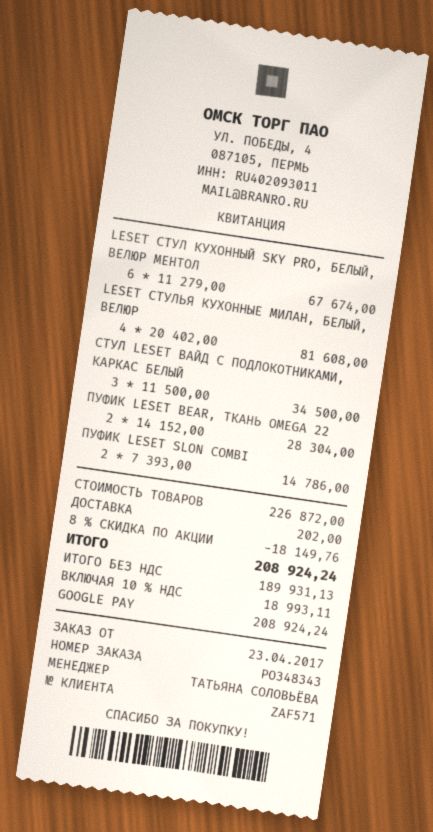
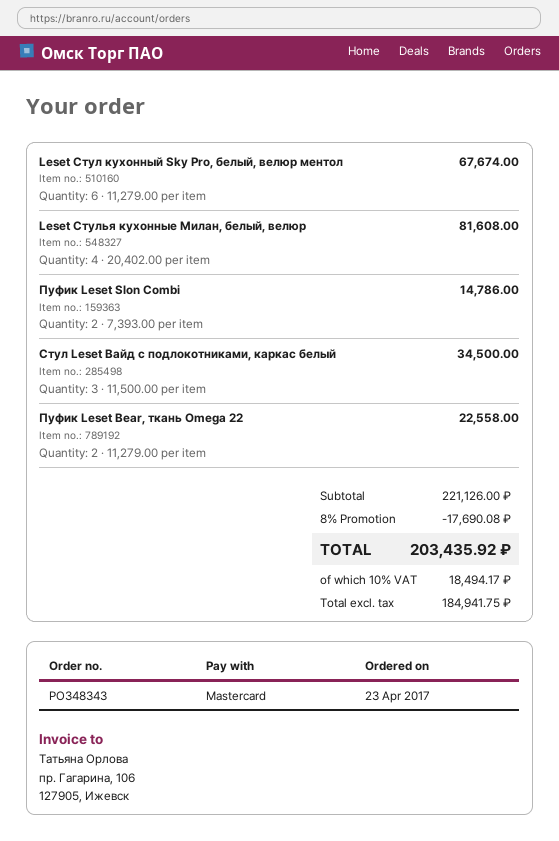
payment method: Google Pay -> Mastercard
ПУФИК LESET BEAR, ТКАНЬ OMEGA 22: 2 x 14152.00 = 28304.00 -> 2 x 11279.00 = 22558.00
subtotal: 226872.00 -> 221126.00
discount: 8% = 18149.76 -> 8% = 17690.08
shipping: 202.00 -> none
net: 189931.13 -> 184941.75
tax: 10% = 18993.11 -> 10% = 18494.17
total: 208924.24 -> 203435.92

